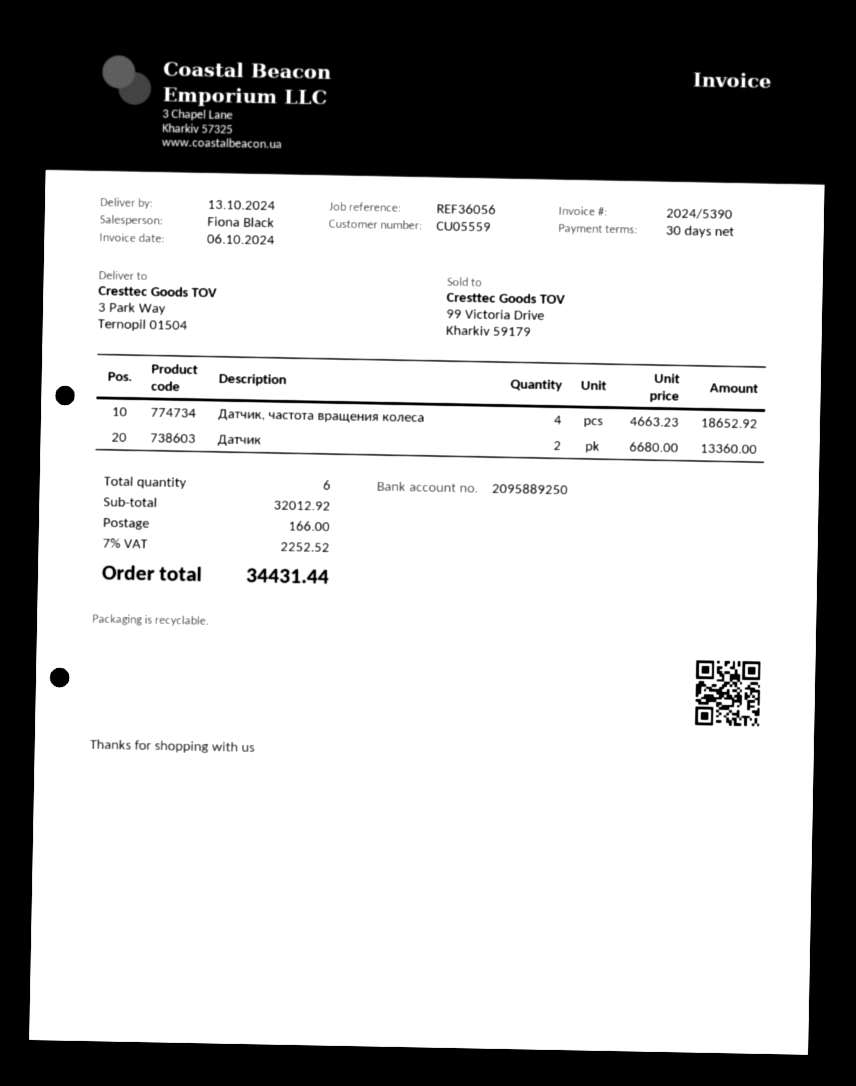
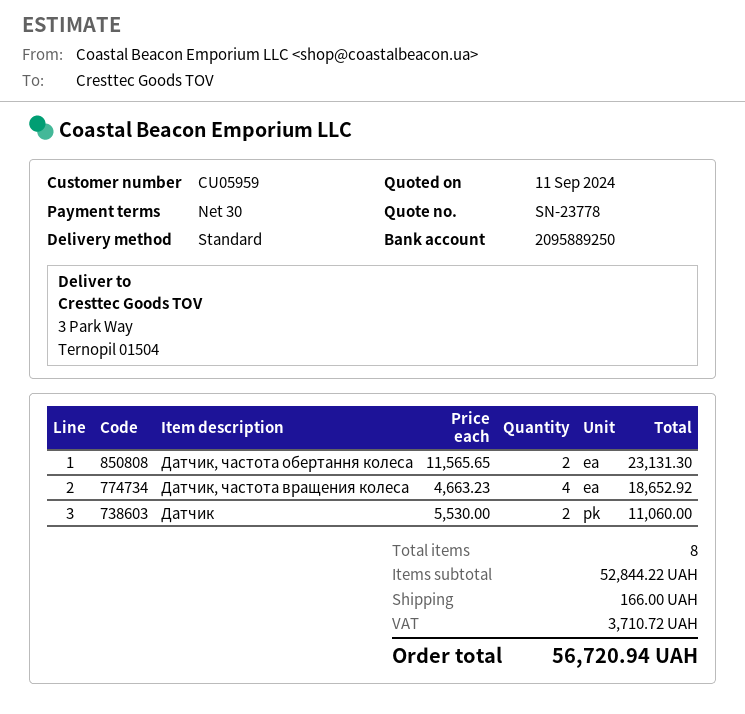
customer number: CU05559 -> CU05959
Датчик: 2 x 6680.00 = 13360.00 -> 2 x 5530.00 = 11060.00
Датчик, частота обертання колеса: none -> 2 x 11565.65 = 23131.30
total quantity: 6 -> 8
subtotal: 32012.92 -> 52844.22
tax: 2252.52 -> 3710.72
total: 34431.44 -> 56720.94

